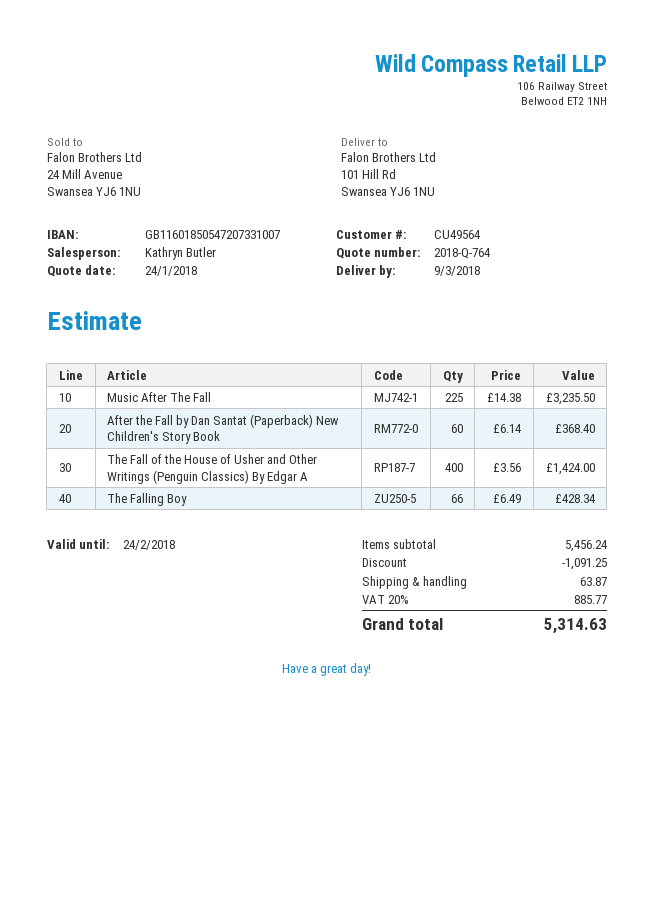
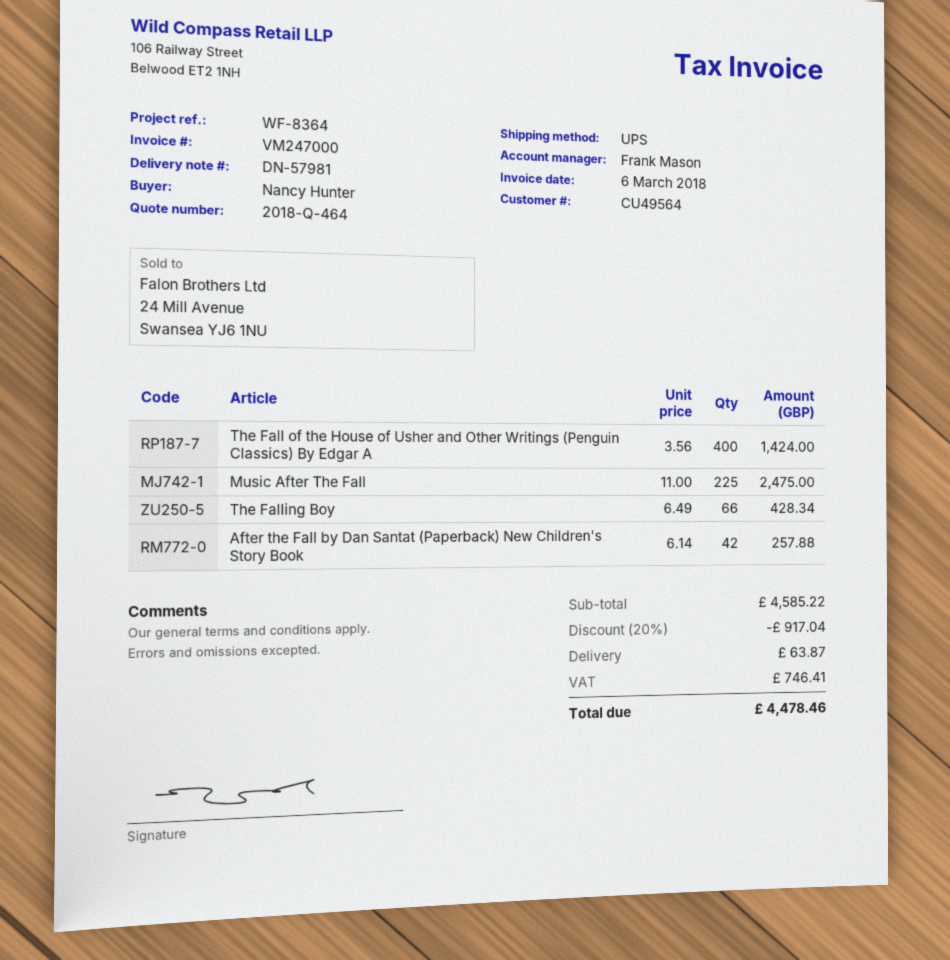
quote number: 2018-Q-764 -> 2018-Q-464
sales rep: Kathryn Butler -> Frank Mason
Music After The Fall: 225 x 14.38 = 3235.50 -> 225 x 11.00 = 2475.00
After the Fall by Dan Santat (Paperback) New Children's Story Book: 60 x 6.14 = 368.40 -> 42 x 6.14 = 257.88
subtotal: 5456.24 -> 4585.22
discount: 1091.25 -> 917.04
tax: 885.77 -> 746.41
total: 5314.63 -> 4478.46

